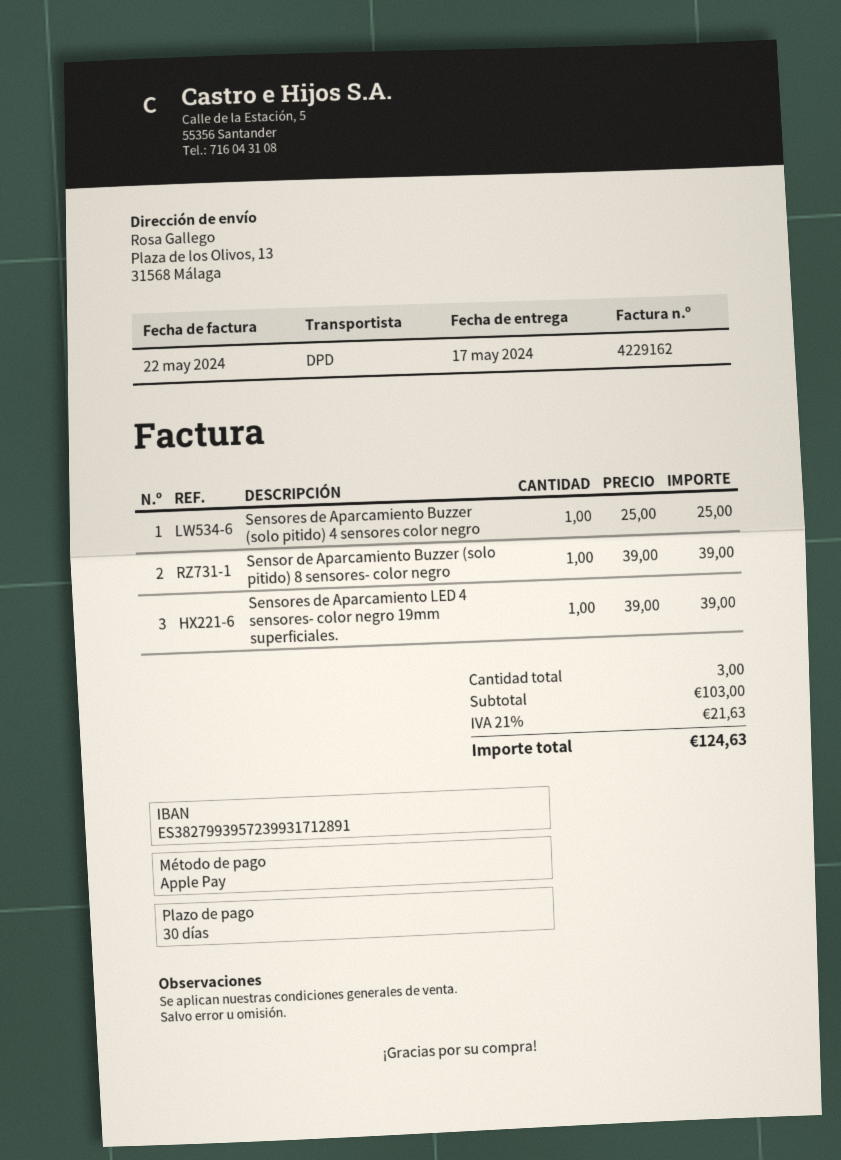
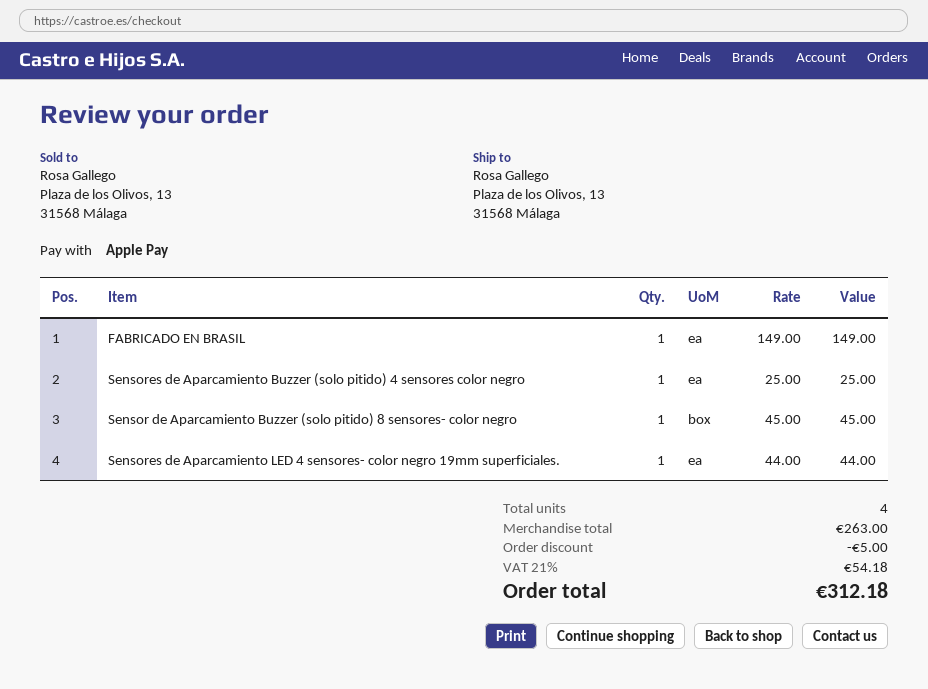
Sensor de Aparcamiento Buzzer (solo pitido) 8 sensores- color negro: 1 x 39.00 = 39.00 -> 1 x 45.00 = 45.00
Sensores de Aparcamiento LED 4 sensores- color negro 19mm superficiales.: 1 x 39.00 = 39.00 -> 1 x 44.00 = 44.00
FABRICADO EN BRASIL: none -> 1 x 149.00 = 149.00
total quantity: 3 -> 4
subtotal: 103.00 -> 263.00
discount: none -> 5.00
tax: 21% = 21.63 -> 21% = 54.18
total: 124.63 -> 312.18

